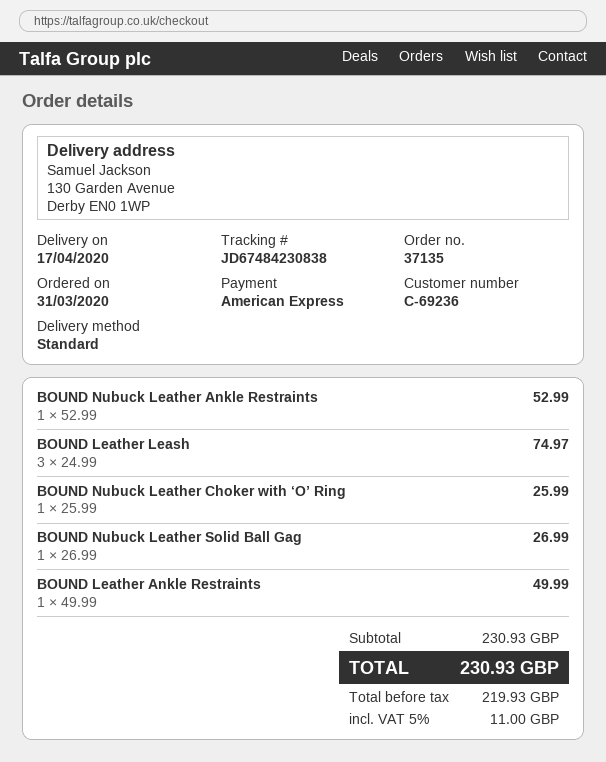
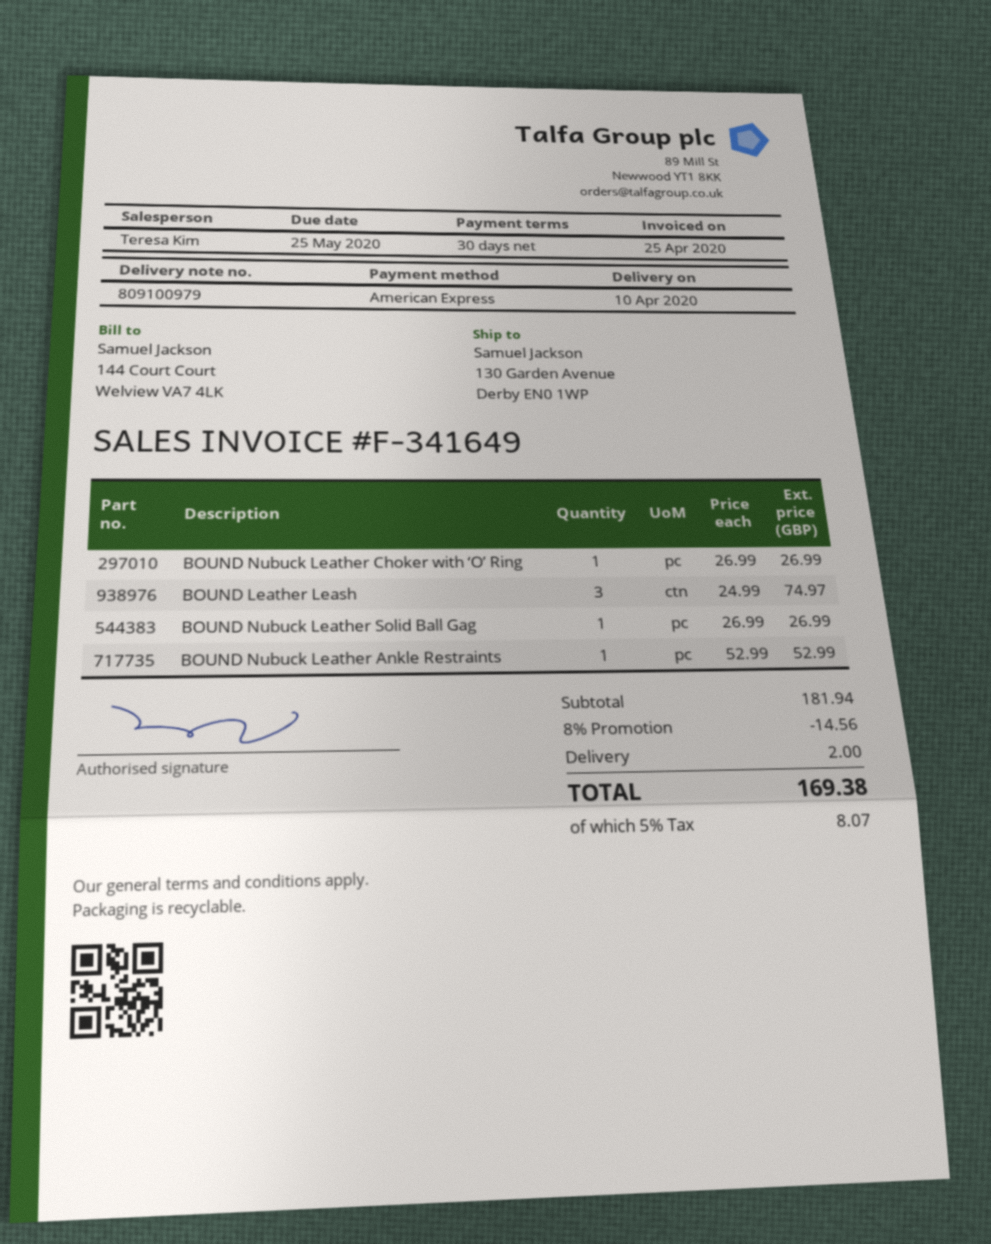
delivery date: 2020-04-17 -> 2020-04-10
BOUND Nubuck Leather Choker with ‘O’ Ring: 1 x 25.99 = 25.99 -> 1 x 26.99 = 26.99
BOUND Leather Ankle Restraints: 1 x 49.99 = 49.99 -> none
subtotal: 230.93 -> 181.94
discount: none -> 8% = 14.56
shipping: none -> 2.00
tax: 5% = 11.00 -> 5% = 8.07
total: 230.93 -> 169.38

